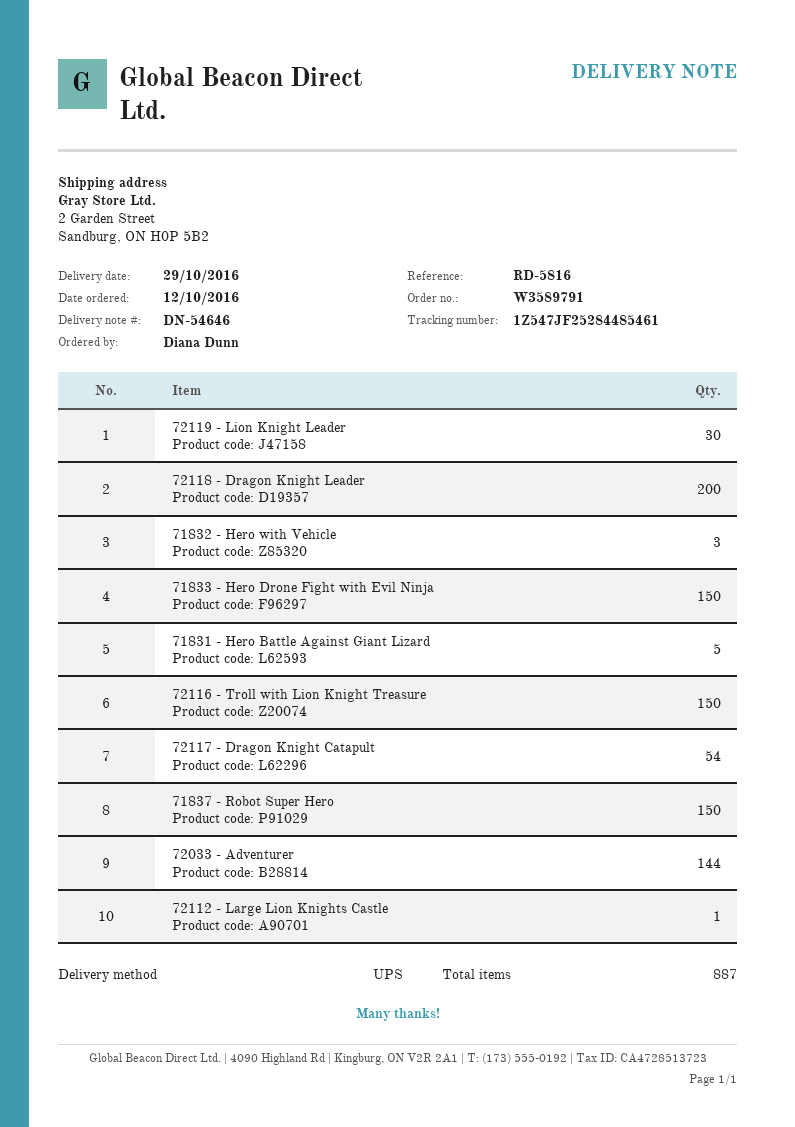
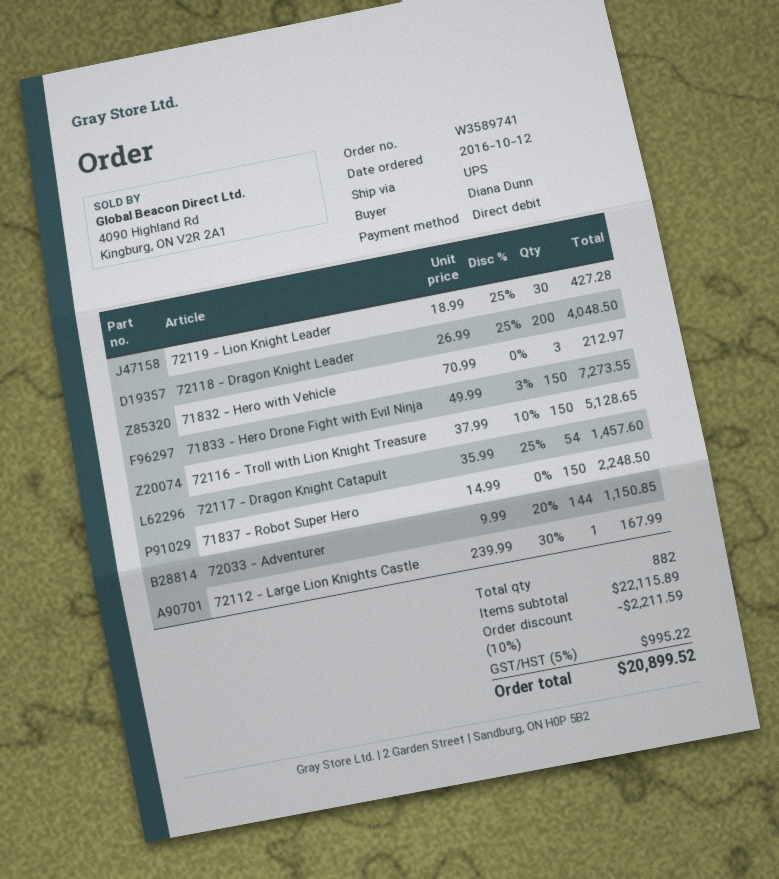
order number: W3589791 -> W3589741
71831 - Hero Battle Against Giant Lizard: 5 -> none
total quantity: 887 -> 882

